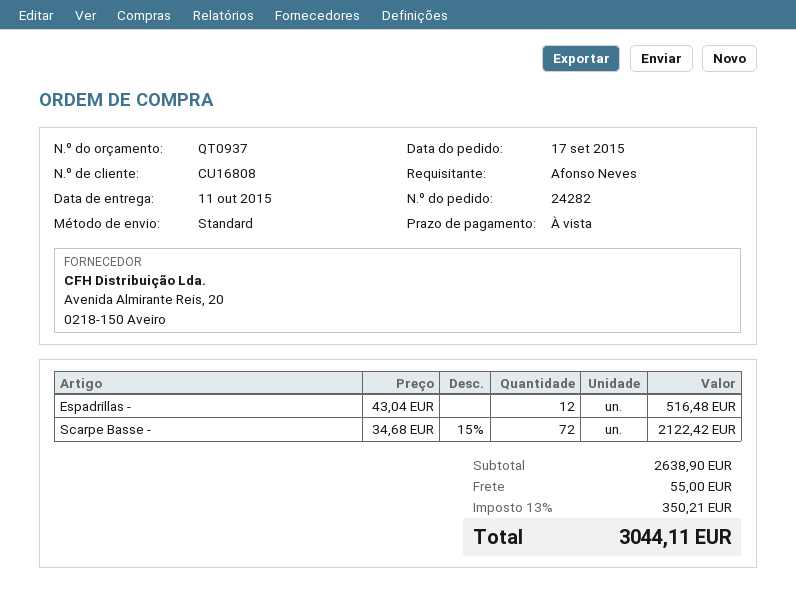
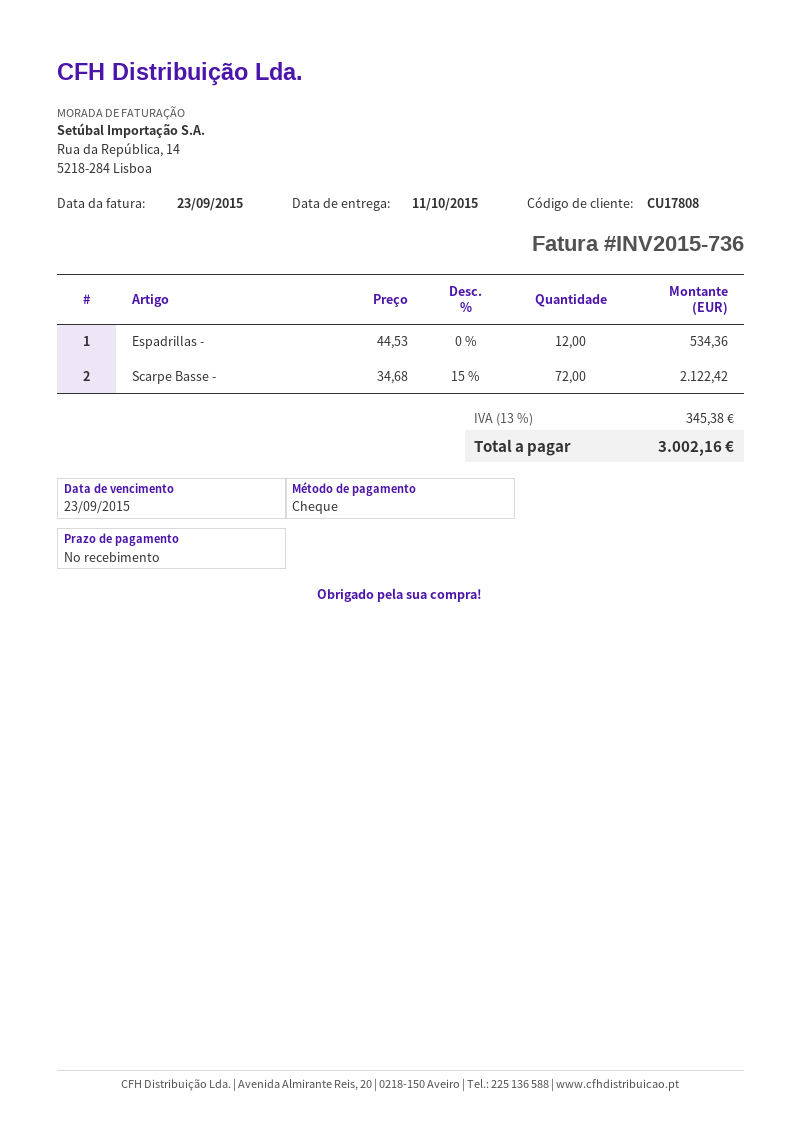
customer number: CU16808 -> CU17808
Espadrillas -: 12 x 43.04 = 516.48 -> 12 x 44.53 = 534.36
shipping: 55.00 -> none
tax: 13% = 350.21 -> 13% = 345.38
total: 3044.11 -> 3002.16

